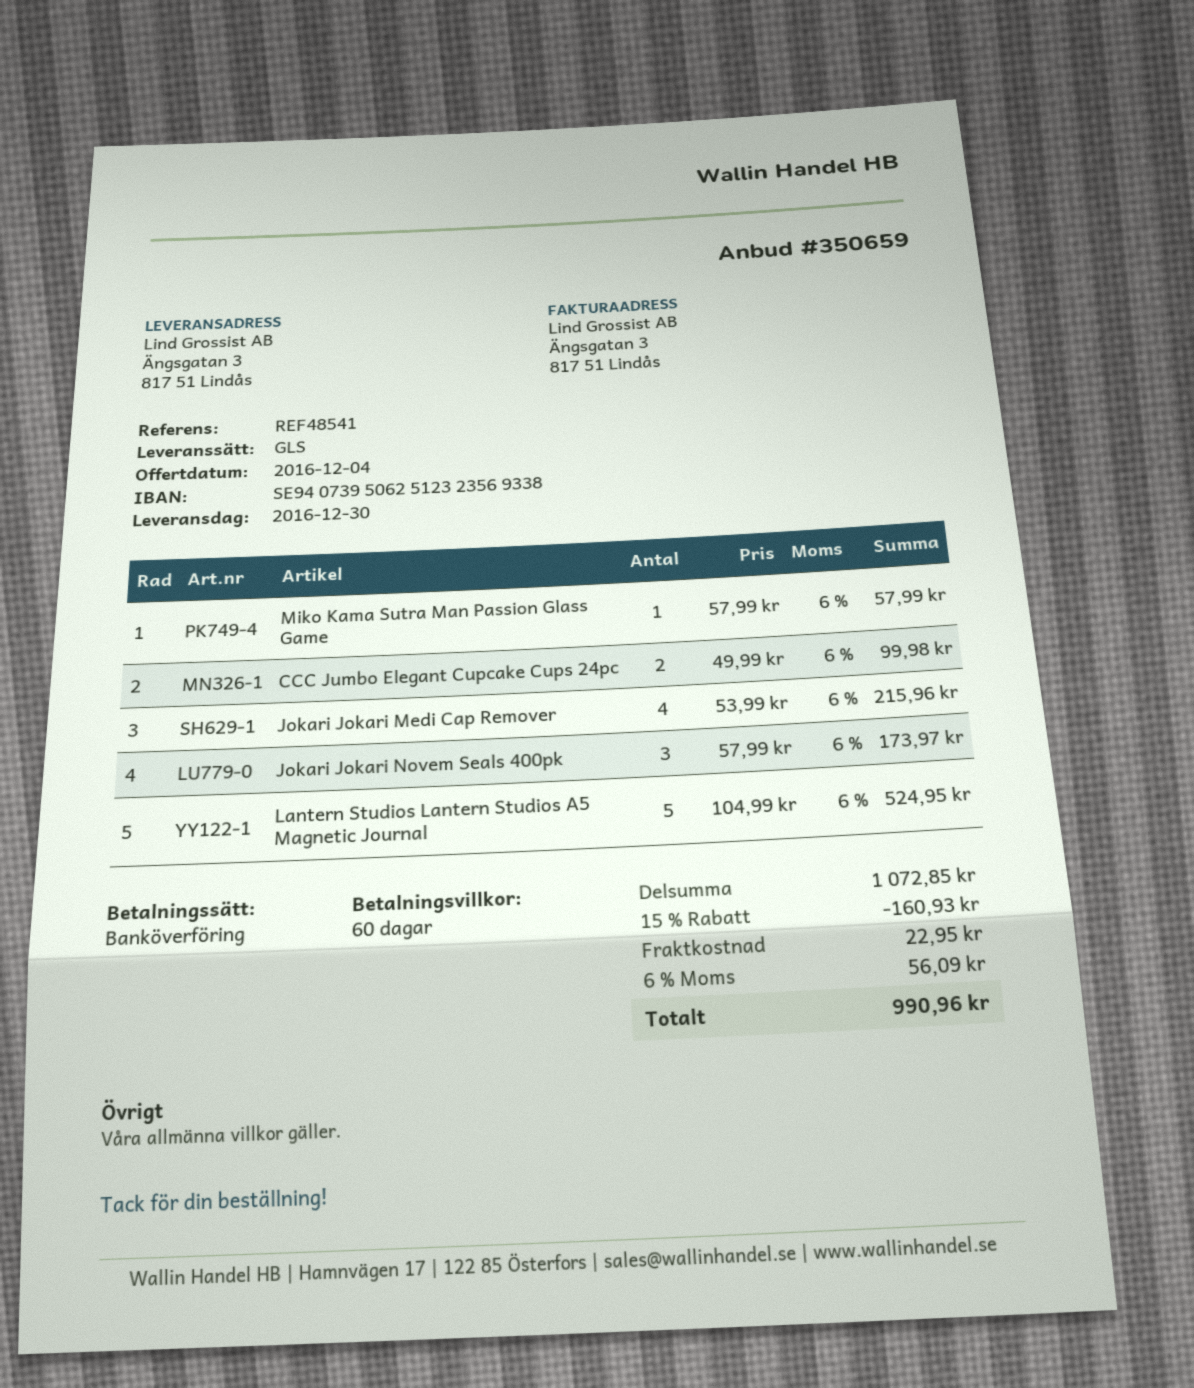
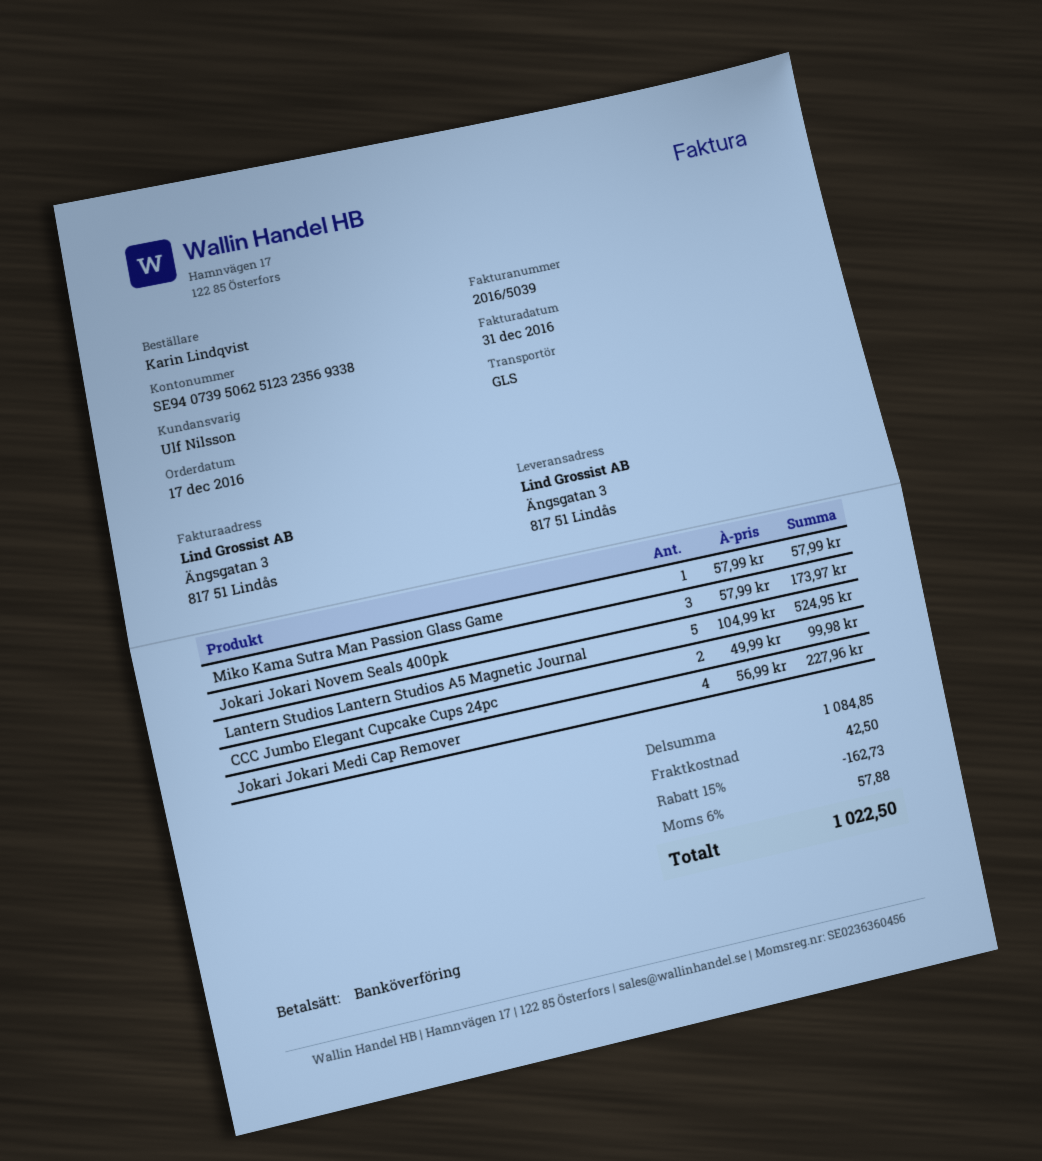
Jokari Jokari Medi Cap Remover: 4 x 53.99 = 215.96 -> 4 x 56.99 = 227.96
subtotal: 1072.85 -> 1084.85
discount: 15% = 160.93 -> 15% = 162.73
shipping: 22.95 -> 42.50
tax: 6% = 56.09 -> 6% = 57.88
total: 990.96 -> 1022.50

